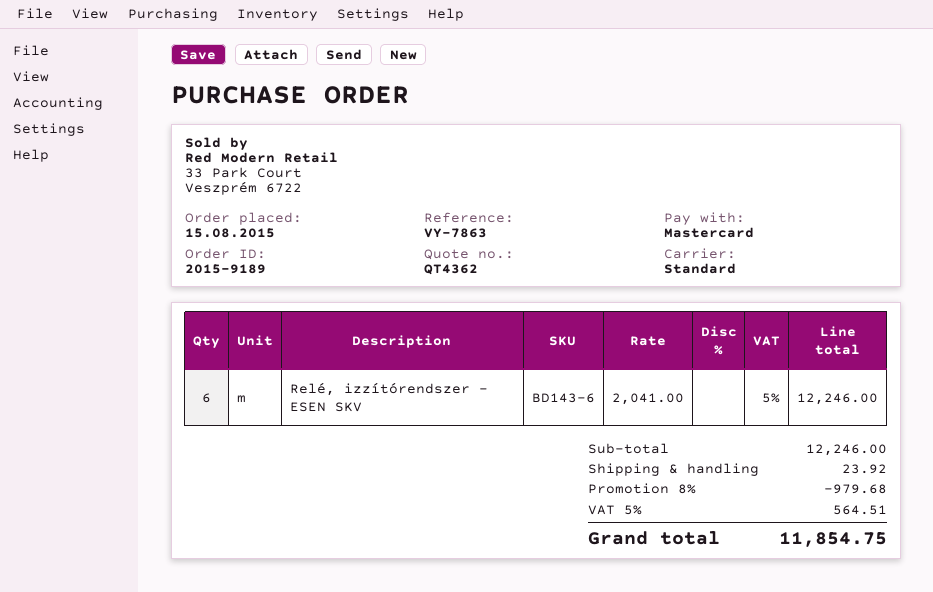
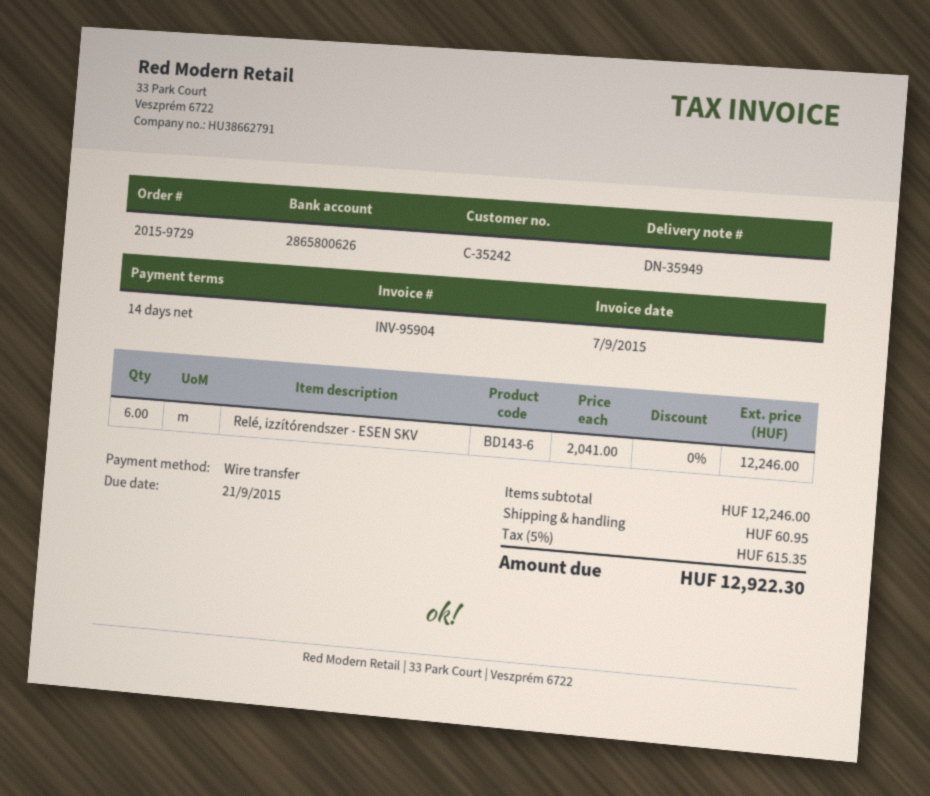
order number: 2015-9189 -> 2015-9729
payment method: Mastercard -> bank transfer
discount: 8% = 979.68 -> none
shipping: 23.92 -> 60.95
tax: 5% = 564.51 -> 5% = 615.35
total: 11854.75 -> 12922.30

